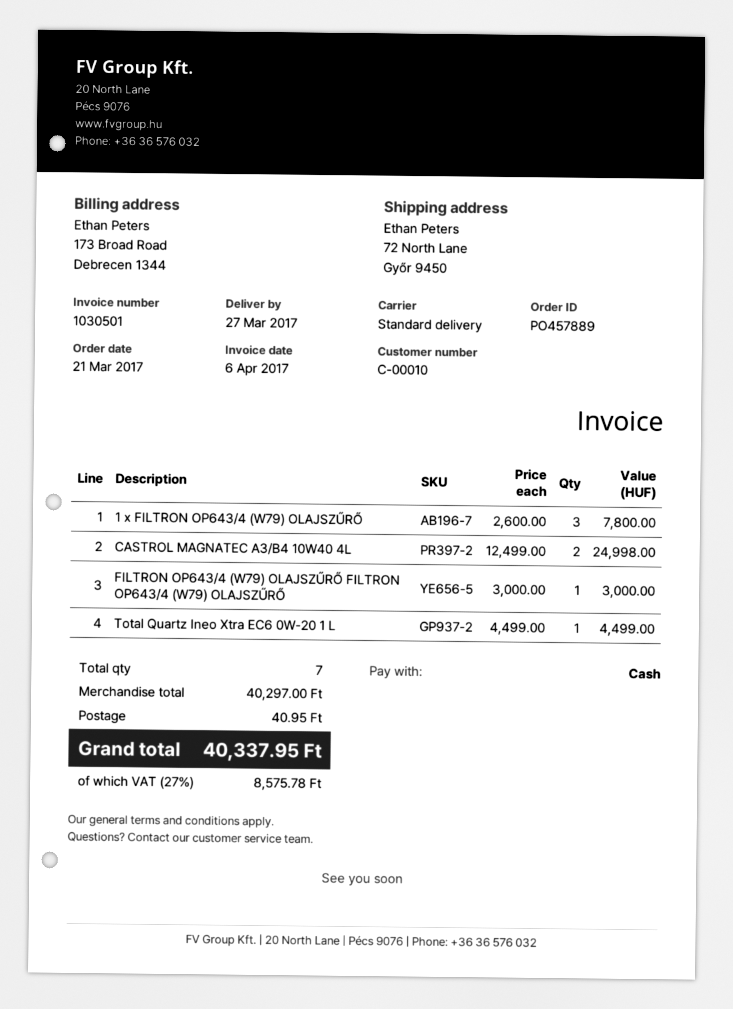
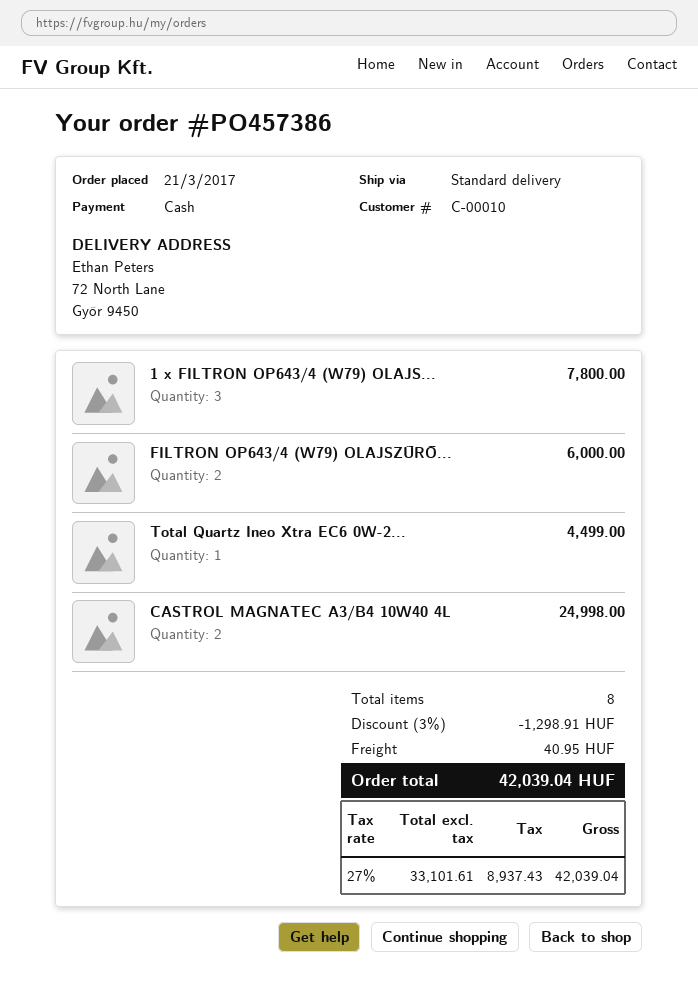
order number: PO457889 -> PO457386
FILTRON OP643/4 (W79) OLAJSZŰRŐ FILTRON OP643/4 (W79) OLAJSZŰRŐ: 1 for 3000.00 -> 2 for 6000.00
total quantity: 7 -> 8
discount: none -> 3% = 1298.91
tax: 27% = 8575.78 -> 27% = 8937.43
total: 40337.95 -> 42039.04

